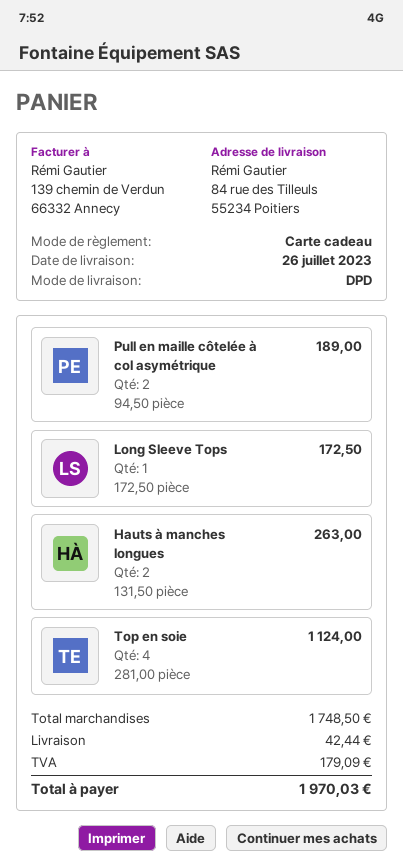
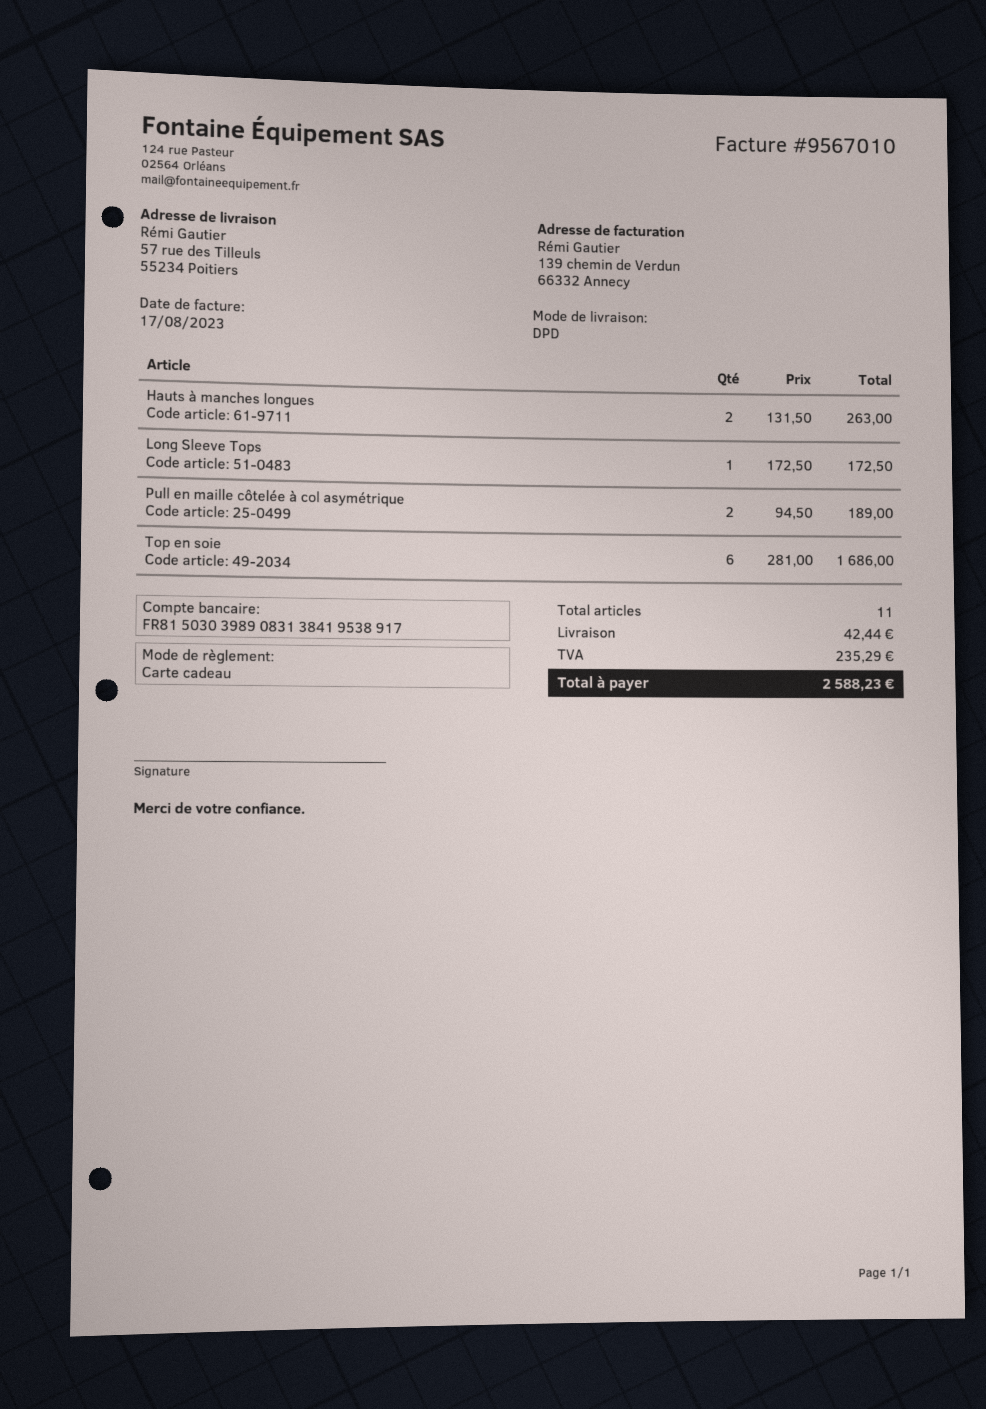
ship to: 84 rue des Tilleuls, 55234 Poitiers -> 57 rue des Tilleuls, 55234 Poitiers
Top en soie: 4 x 281.00 = 1124.00 -> 6 x 281.00 = 1686.00
tax: 179.09 -> 235.29
total: 1970.03 -> 2588.23

